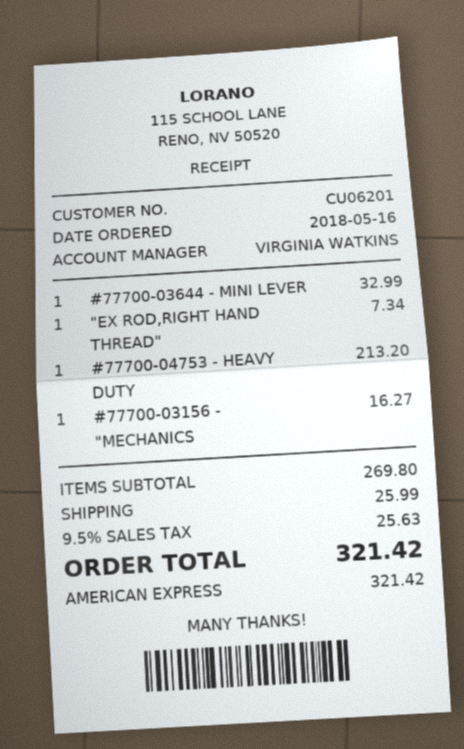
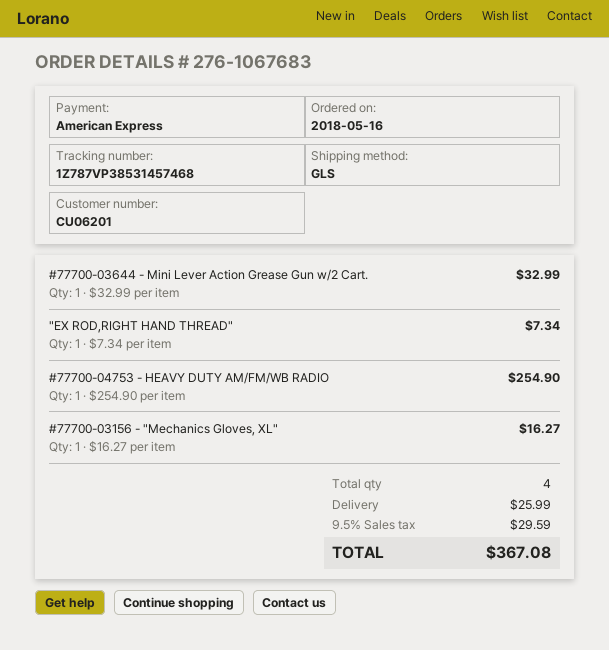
#77700-04753 - HEAVY DUTY: 1 for 213.20 -> 1 for 254.90
tax: 9.5% = 25.63 -> 9.5% = 29.59
total: 321.42 -> 367.08

